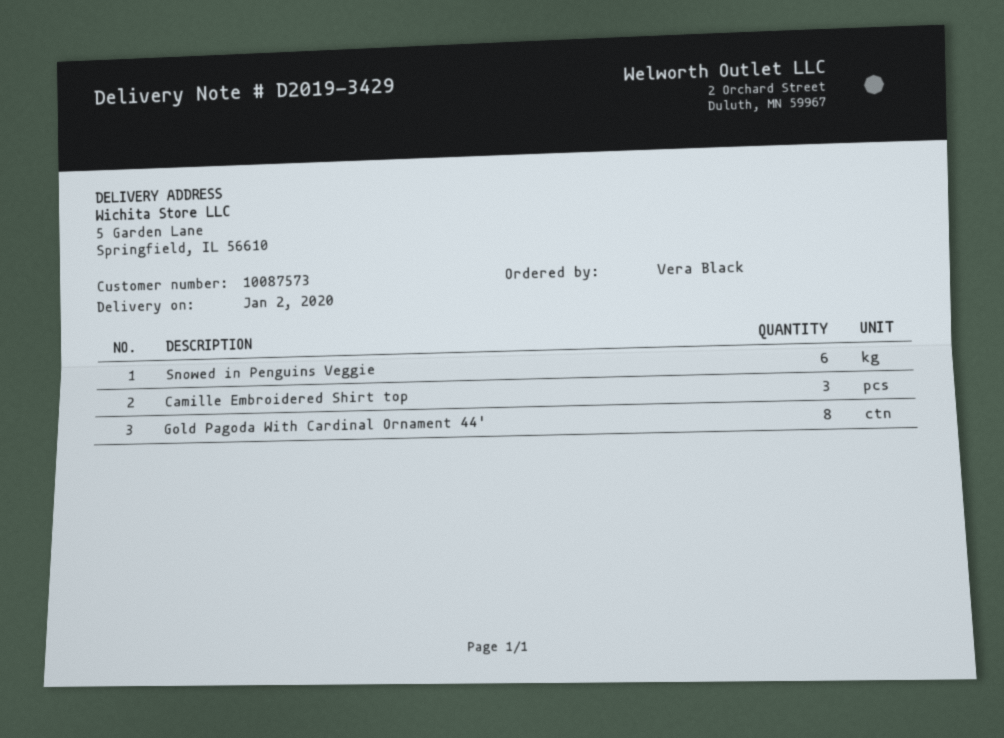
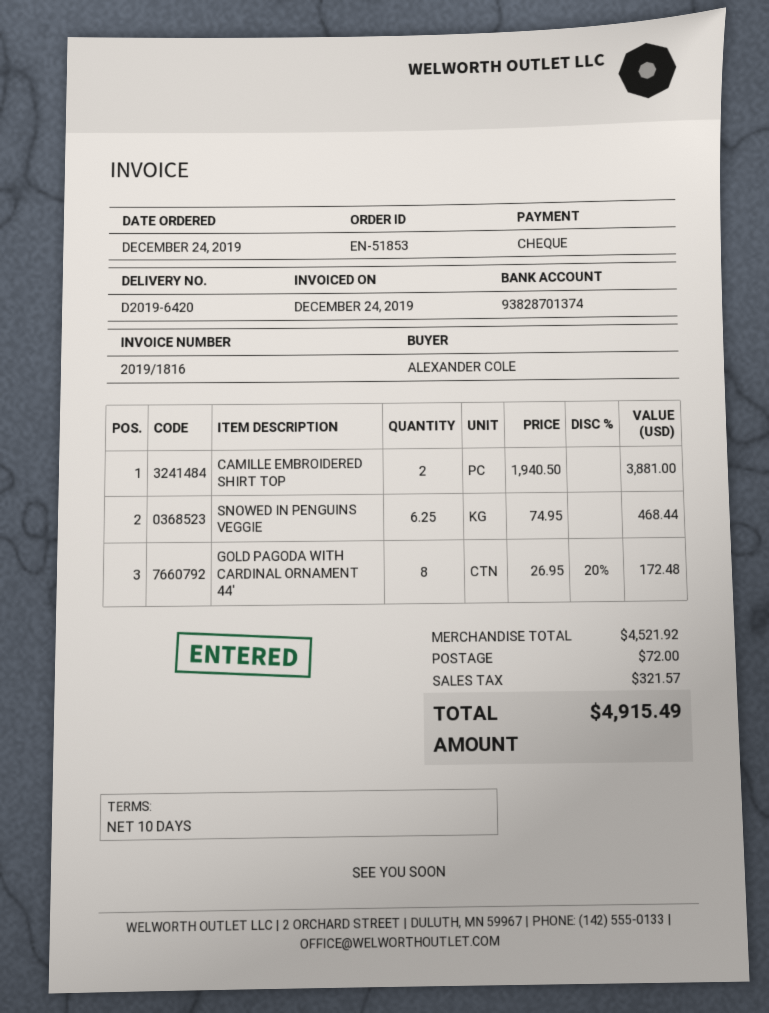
delivery note number: D2019-3429 -> D2019-6420
ordered by: Vera Black -> ALEXANDER COLE
Snowed in Penguins Veggie: 6 -> 6.25
Camille Embroidered Shirt top: 3 -> 2

